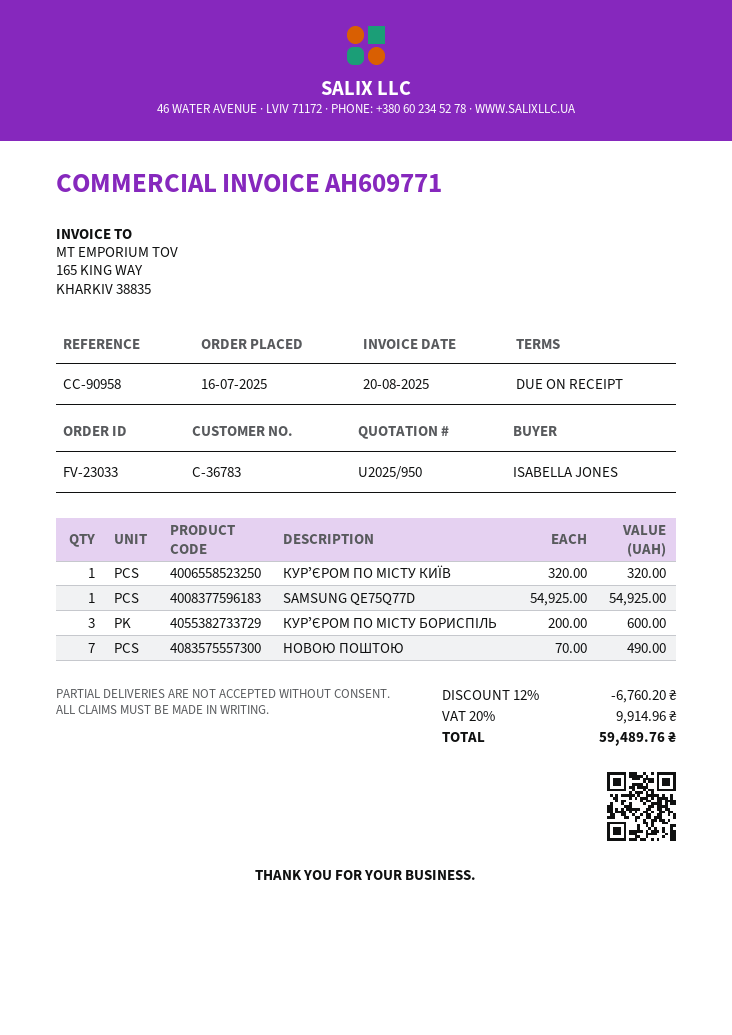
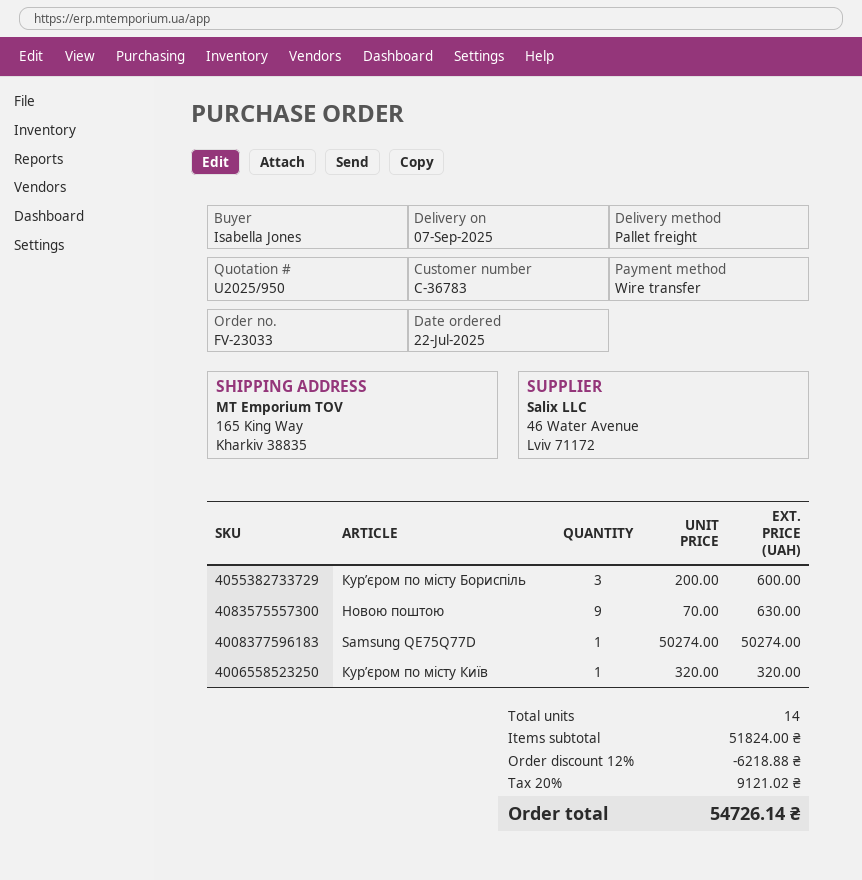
order date: 2025-07-16 -> 2025-07-22
SAMSUNG QE75Q77D: 1 x 54925.00 = 54925.00 -> 1 x 50274.00 = 50274.00
НОВОЮ ПОШТОЮ: 7 x 70.00 = 490.00 -> 9 x 70.00 = 630.00
discount: 12% = 6760.20 -> 12% = 6218.88
tax: 20% = 9914.96 -> 20% = 9121.02
total: 59489.76 -> 54726.14

